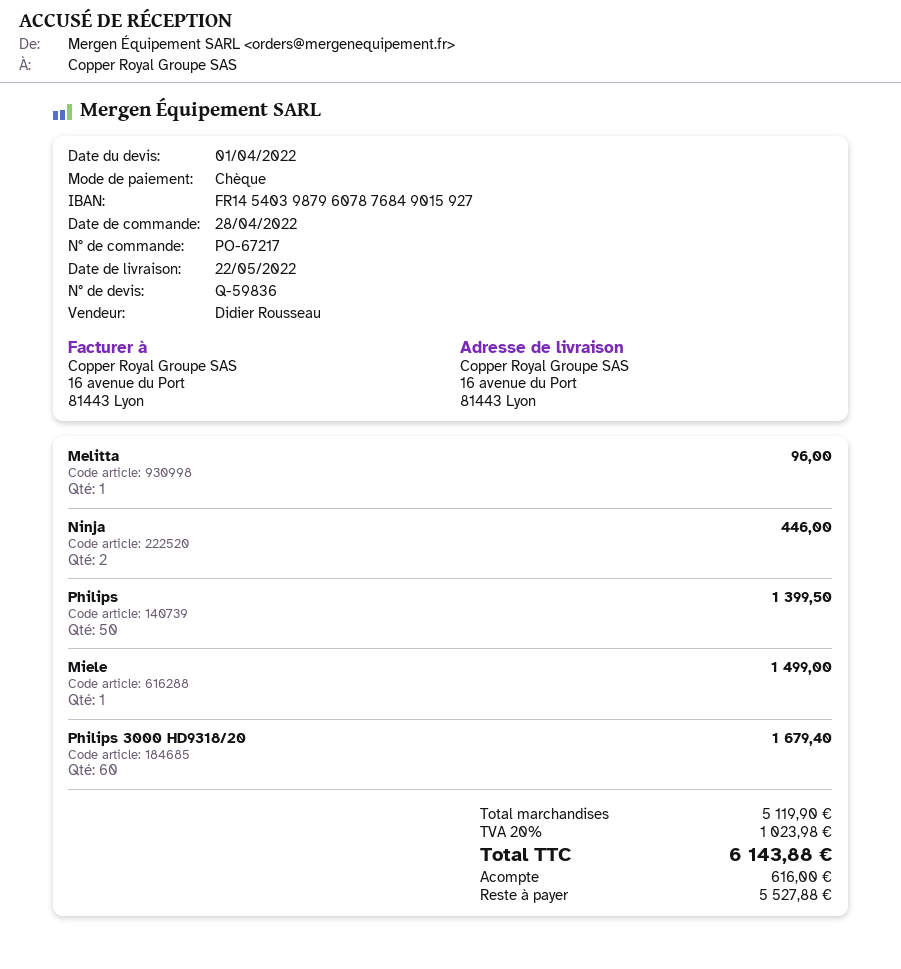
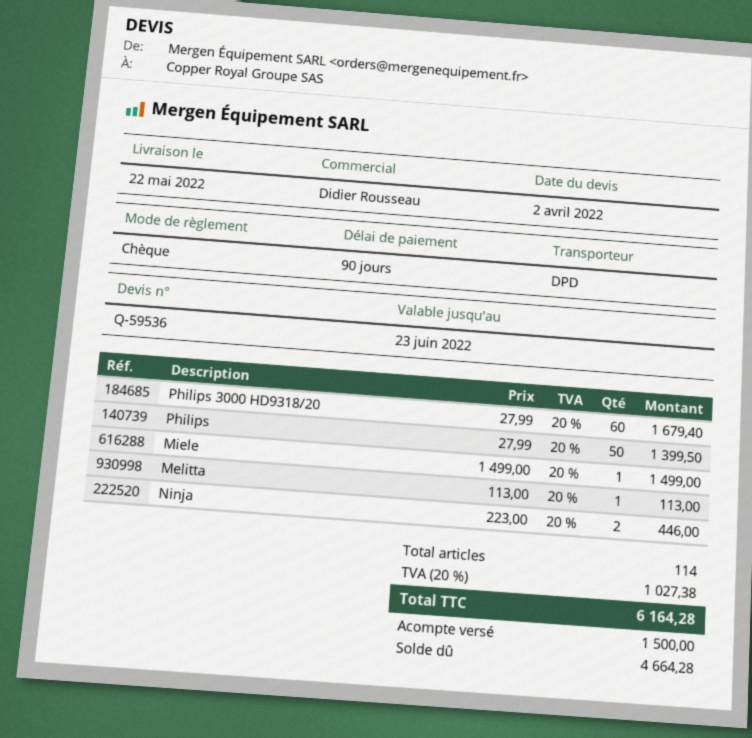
quote number: Q-59836 -> Q-59536
quote date: 2022-04-01 -> 2022-04-02
Melitta: 1 for 96.00 -> 1 for 113.00
tax: 20% = 1023.98 -> 20% = 1027.38
total: 6143.88 -> 6164.28
deposit: 616.00 -> 1500.00
balance: 5527.88 -> 4664.28

